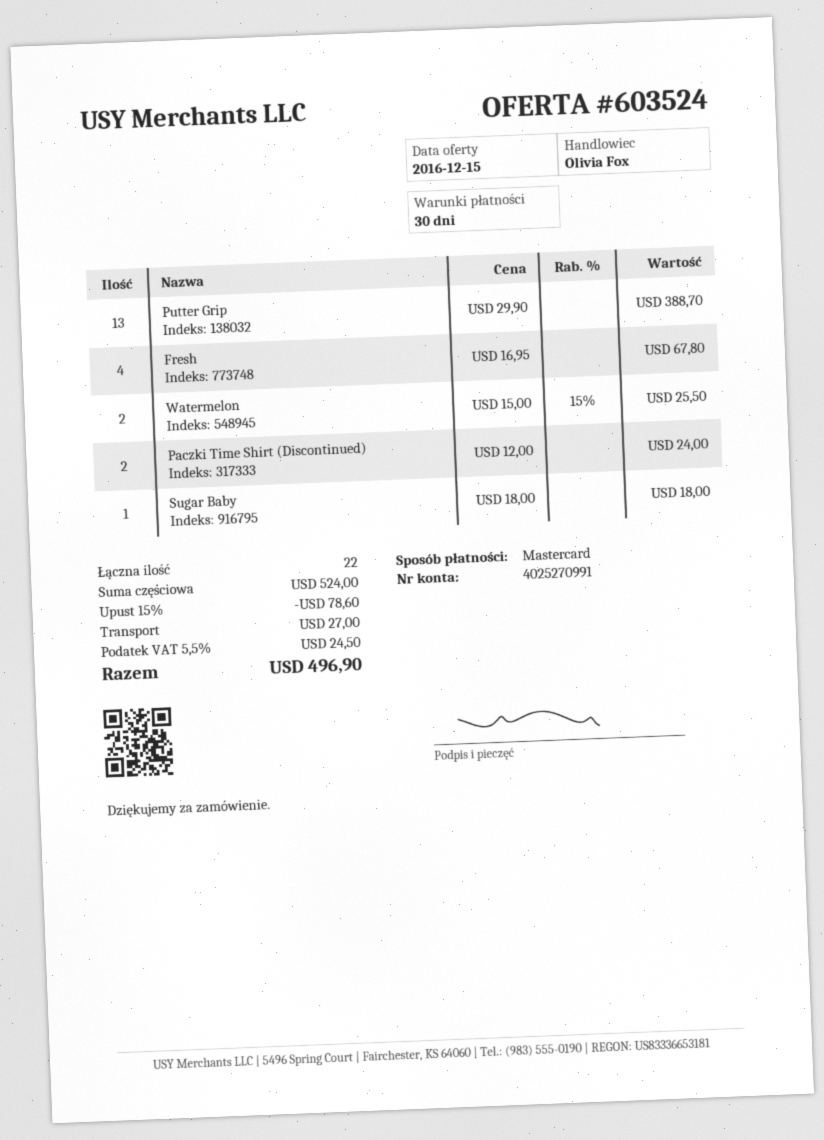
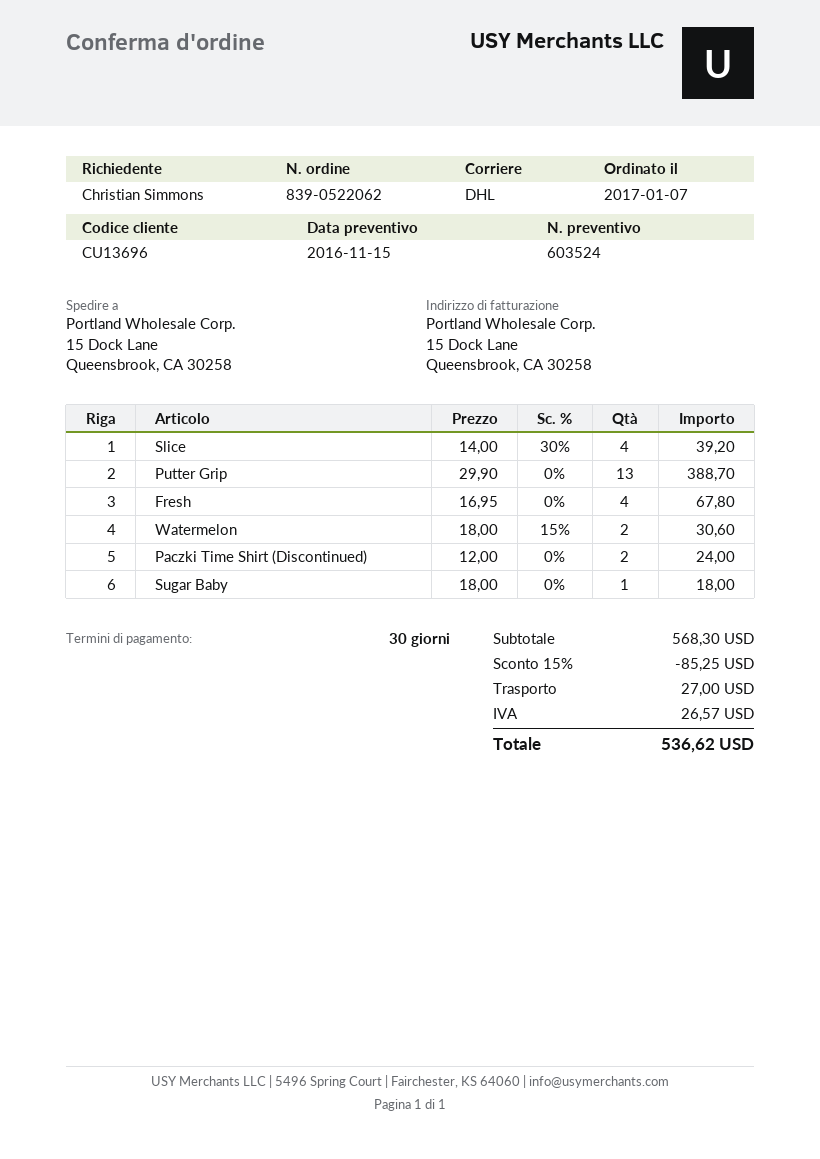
quote date: 2016-12-15 -> 2016-11-15
Watermelon: 2 x 15.00 - 15% = 25.50 -> 2 x 18.00 - 15% = 30.60
Slice: none -> 4 x 14.00 - 30% = 39.20
subtotal: 524.00 -> 568.30
discount: 15% = 78.60 -> 15% = 85.25
tax: 24.50 -> 26.57
total: 496.90 -> 536.62

